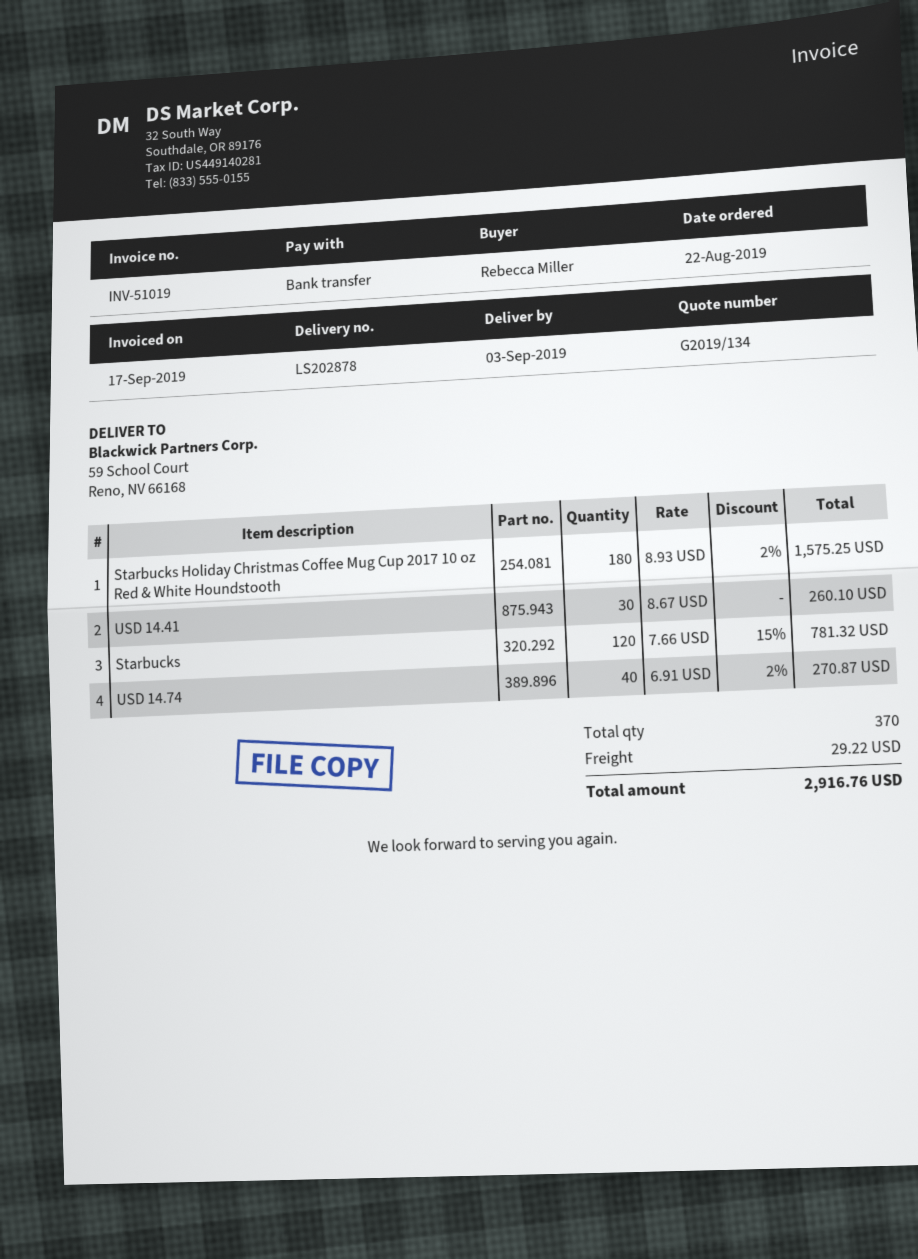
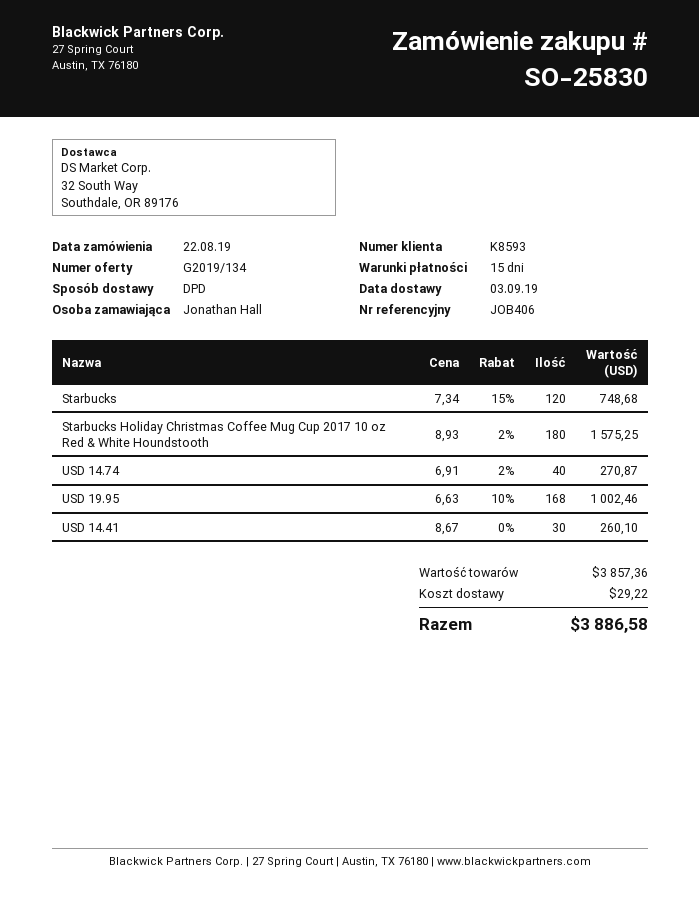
ordered by: Rebecca Miller -> Jonathan Hall
Starbucks: 120 x 7.66 - 15% = 781.32 -> 120 x 7.34 - 15% = 748.68
USD 19.95: none -> 168 x 6.63 - 10% = 1002.46
total: 2916.76 -> 3886.58

